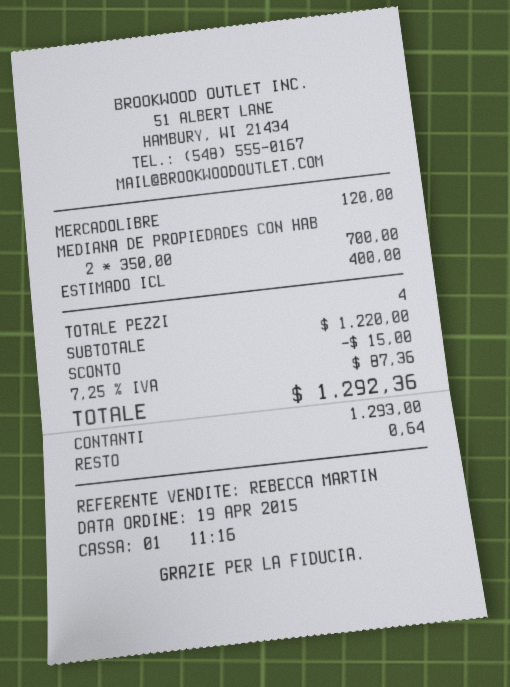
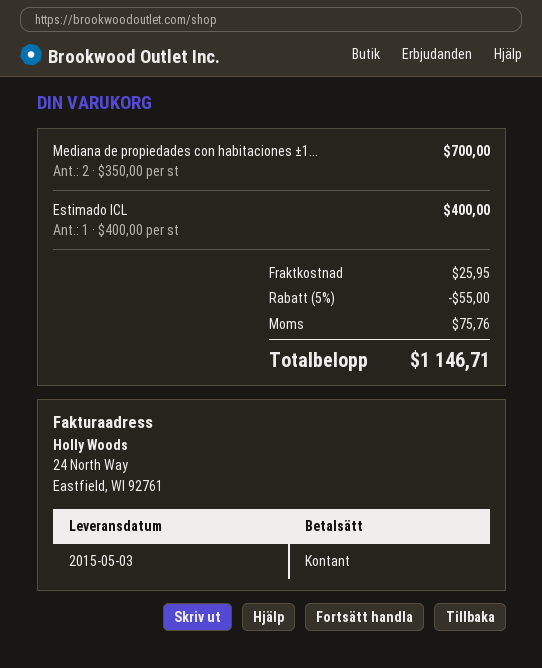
MERCADOLIBRE: 1 x 120.00 = 120.00 -> none
discount: 15.00 -> 55.00
shipping: none -> 25.95
tax: 87.36 -> 75.76
total: 1292.36 -> 1146.71

